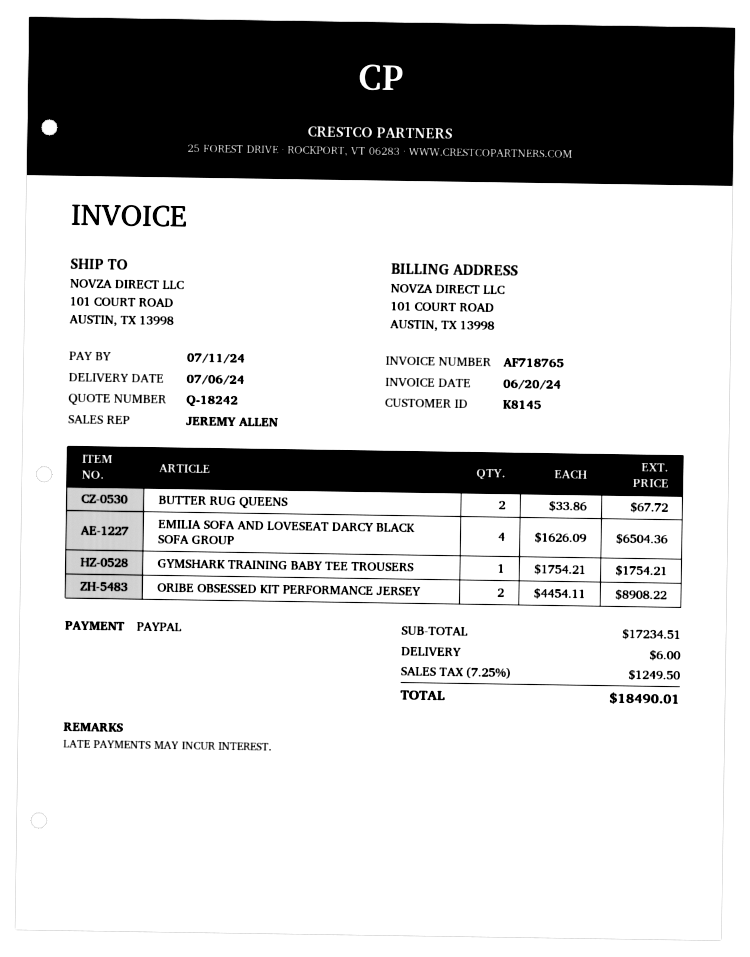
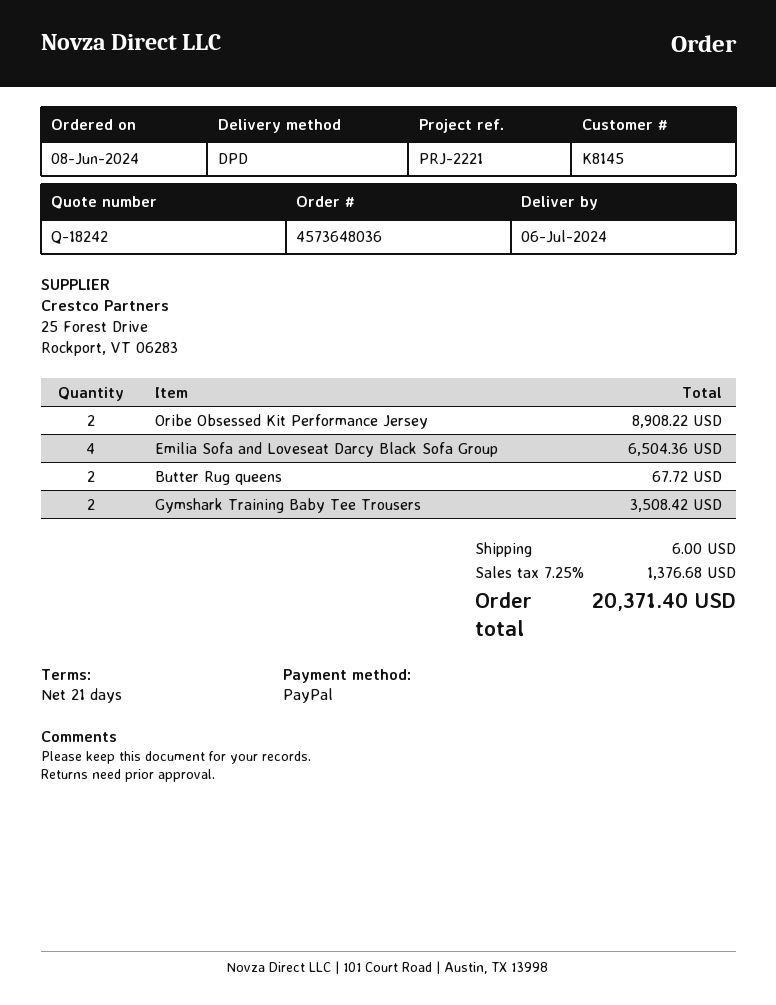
GYMSHARK TRAINING BABY TEE TROUSERS: 1 for 1754.21 -> 2 for 3508.42
tax: 7.25% = 1249.50 -> 7.25% = 1376.68
total: 18490.01 -> 20371.40

